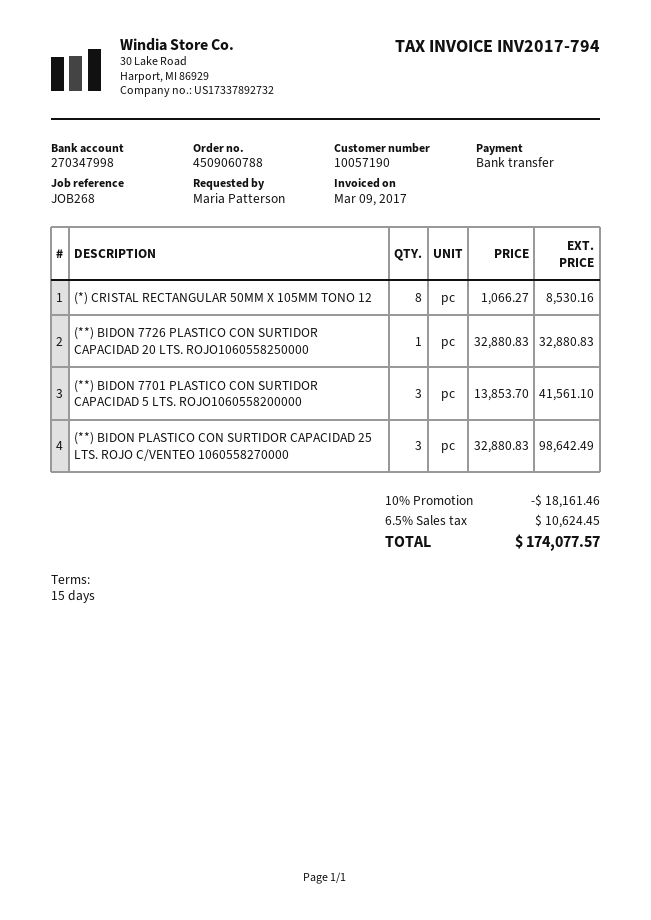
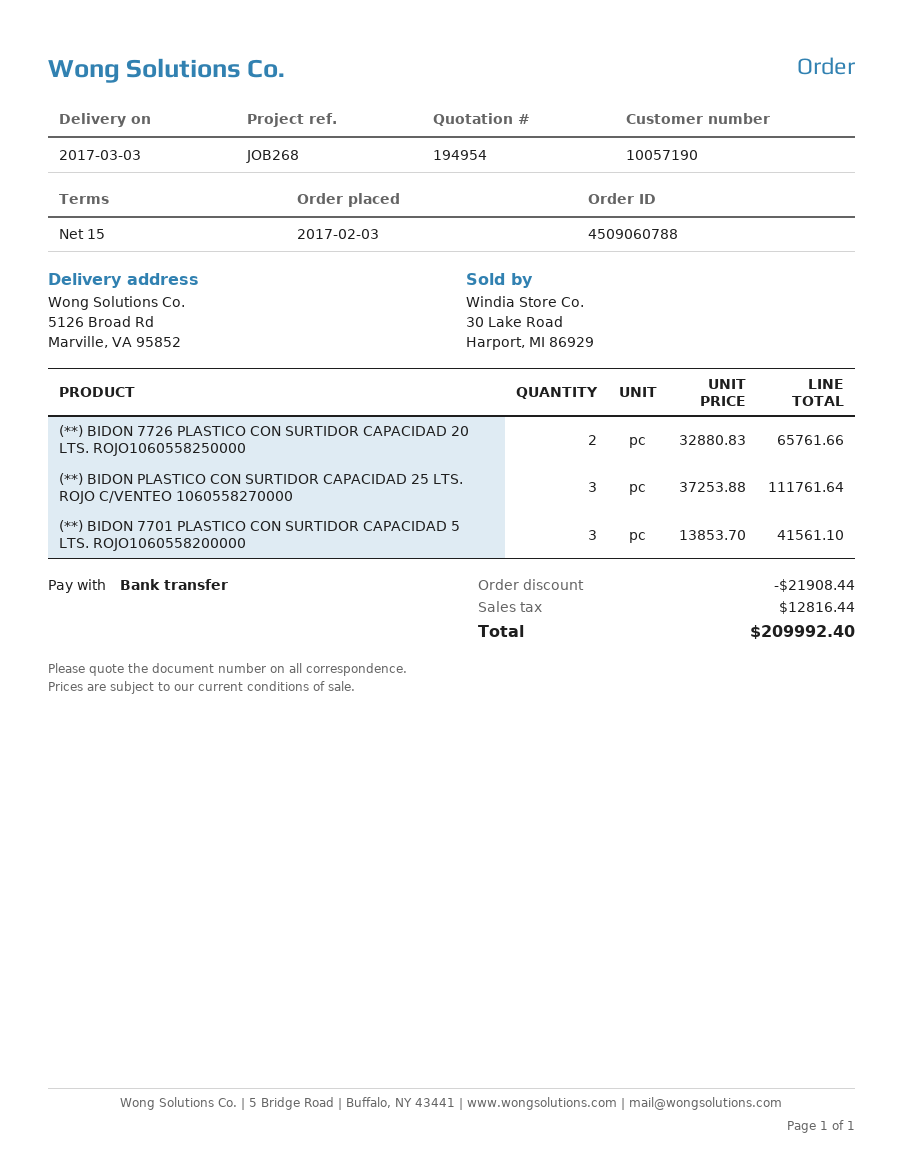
(*) CRISTAL RECTANGULAR 50MM X 105MM TONO 12: 8 x 1066.27 = 8530.16 -> none
(**) BIDON 7726 PLASTICO CON SURTIDOR CAPACIDAD 20 LTS. ROJO1060558250000: 1 x 32880.83 = 32880.83 -> 2 x 32880.83 = 65761.66
(**) BIDON PLASTICO CON SURTIDOR CAPACIDAD 25 LTS. ROJO C/VENTEO 1060558270000: 3 x 32880.83 = 98642.49 -> 3 x 37253.88 = 111761.64
discount: 18161.46 -> 21908.44
tax: 10624.45 -> 12816.44
total: 174077.57 -> 209992.40

